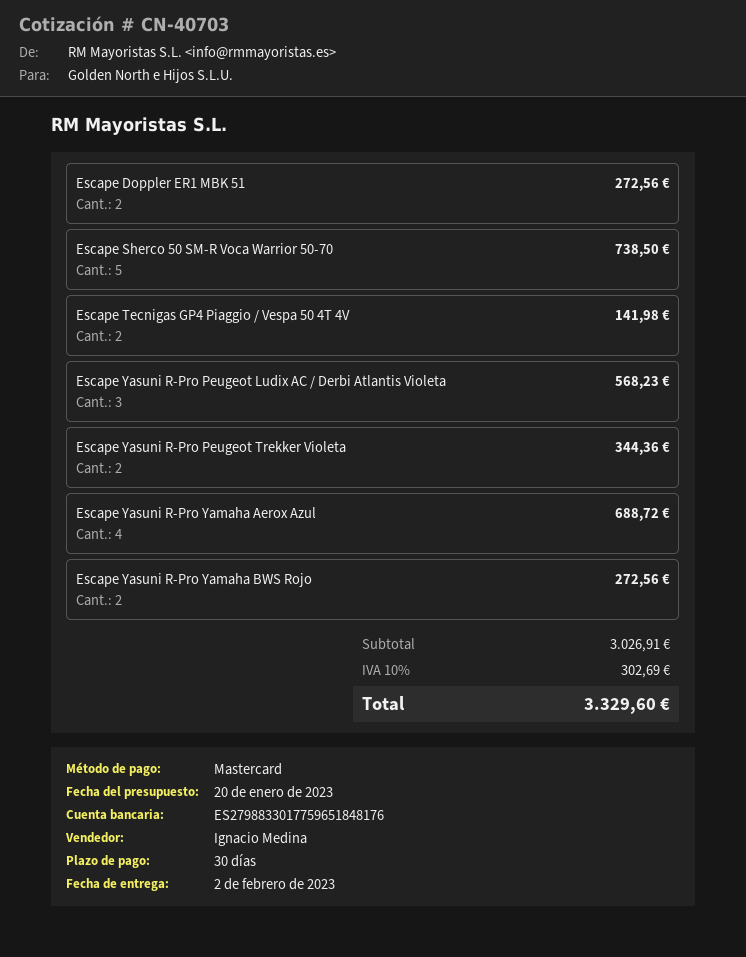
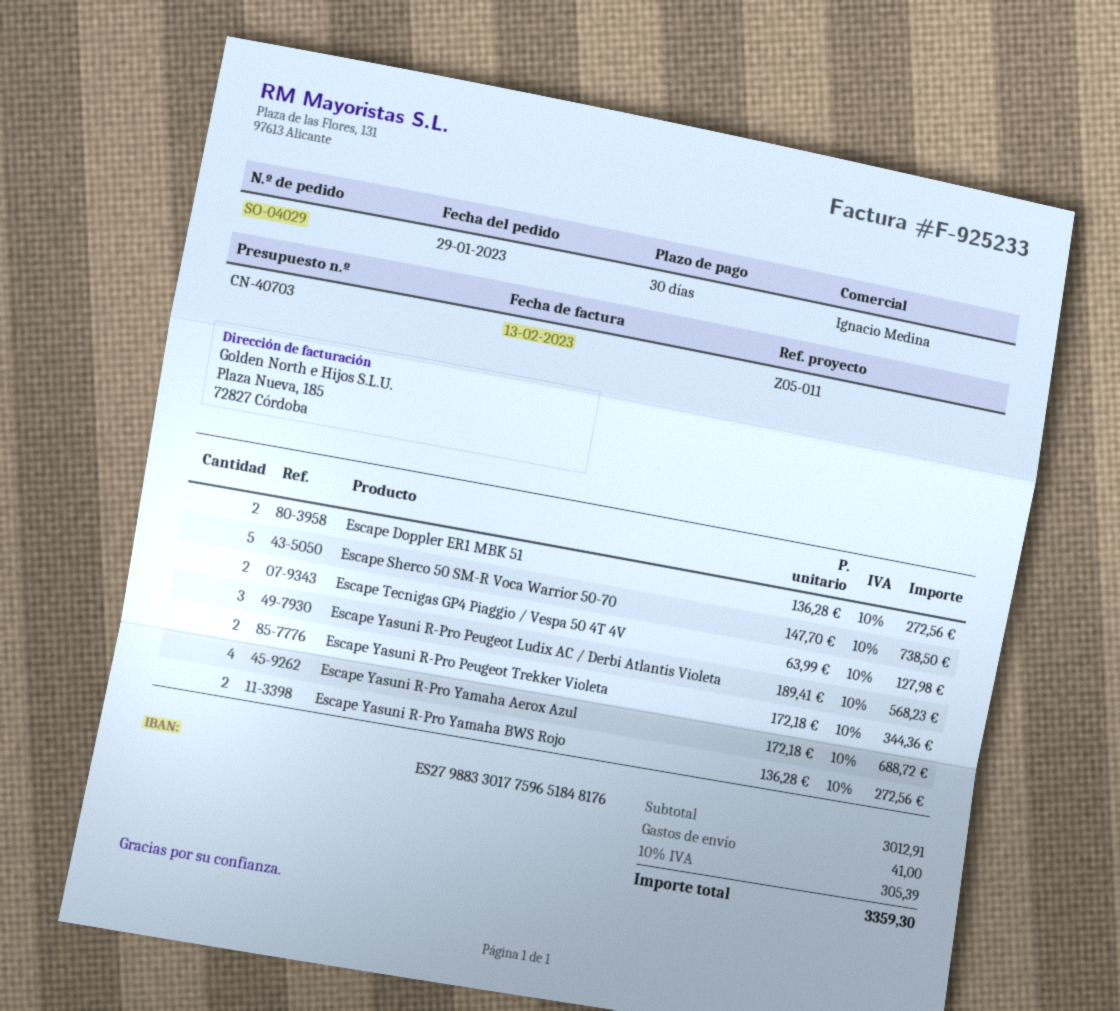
Escape Tecnigas GP4 Piaggio / Vespa 50 4T 4V: 2 for 141.98 -> 2 for 127.98
subtotal: 3026.91 -> 3012.91
shipping: none -> 41.00
tax: 10% = 302.69 -> 10% = 305.39
total: 3329.60 -> 3359.30

